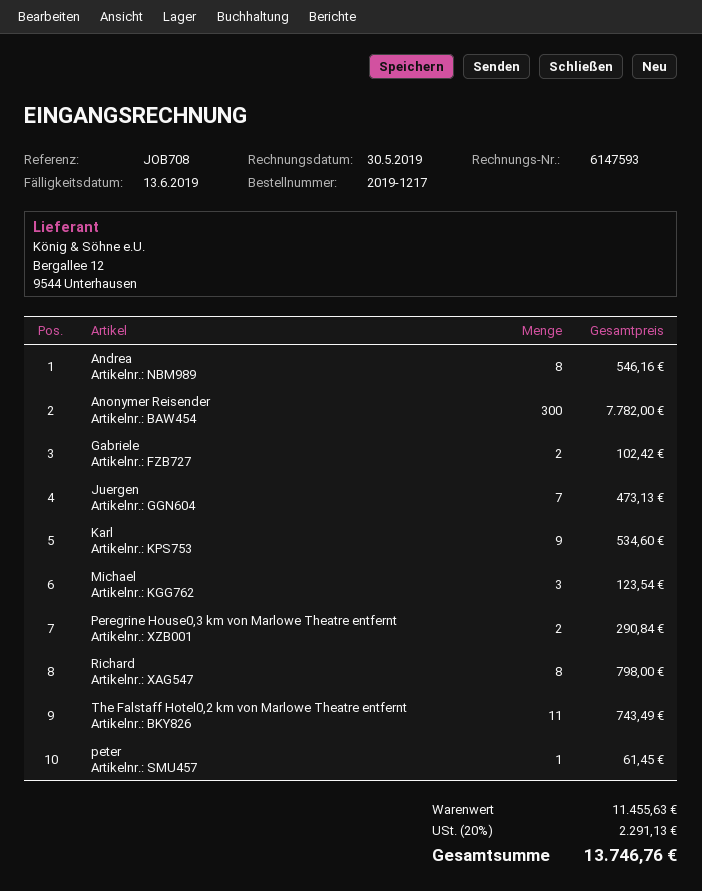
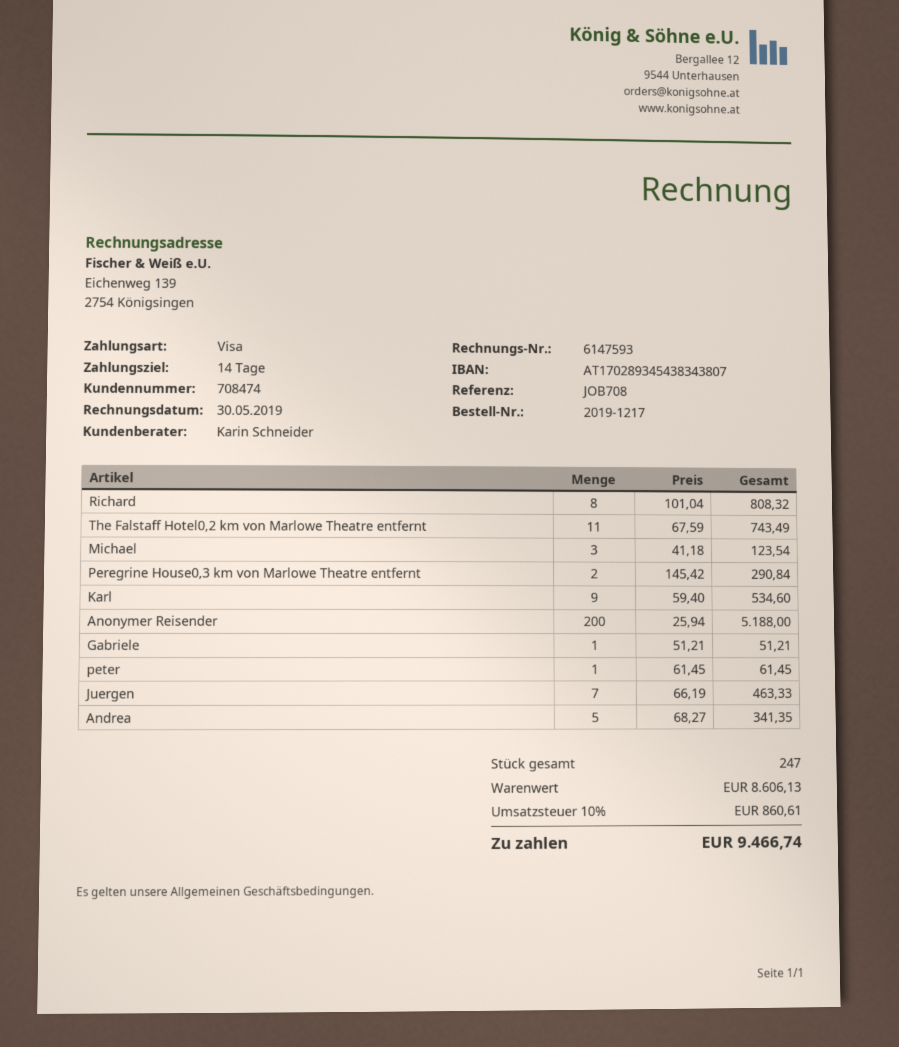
Andrea: 8 for 546.16 -> 5 for 341.35
Anonymer Reisender: 300 for 7782.00 -> 200 for 5188.00
Gabriele: 2 for 102.42 -> 1 for 51.21
Juergen: 7 for 473.13 -> 7 for 463.33
Richard: 8 for 798.00 -> 8 for 808.32
subtotal: 11455.63 -> 8606.13
tax: 20% = 2291.13 -> 10% = 860.61
total: 13746.76 -> 9466.74

